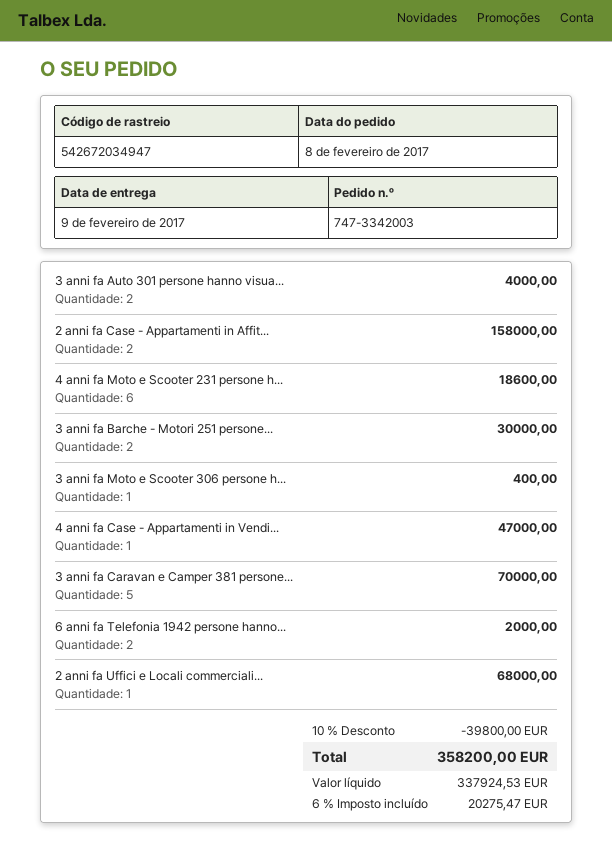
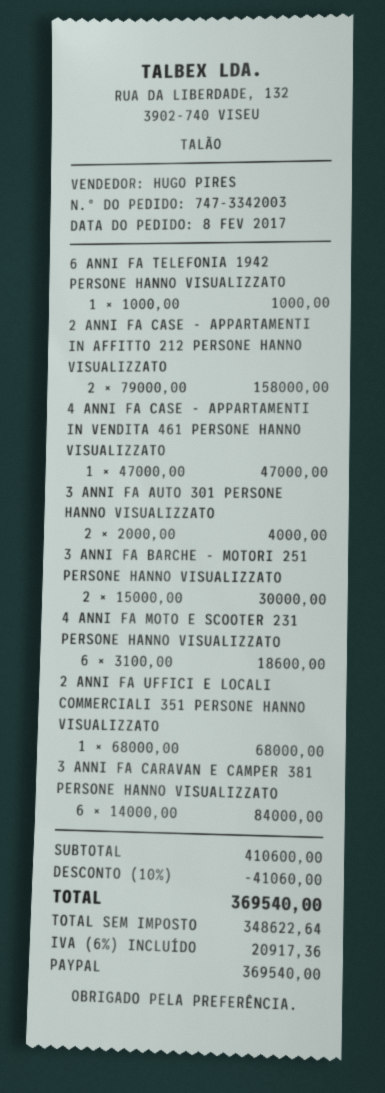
3 anni fa Moto e Scooter 306 persone h...: 1 for 400.00 -> none
3 anni fa Caravan e Camper 381 persone...: 5 for 70000.00 -> 6 for 84000.00
6 anni fa Telefonia 1942 persone hanno...: 2 for 2000.00 -> 1 for 1000.00
discount: 10% = 39800.00 -> 10% = 41060.00
net: 337924.53 -> 348622.64
tax: 6% = 20275.47 -> 6% = 20917.36
total: 358200.00 -> 369540.00

